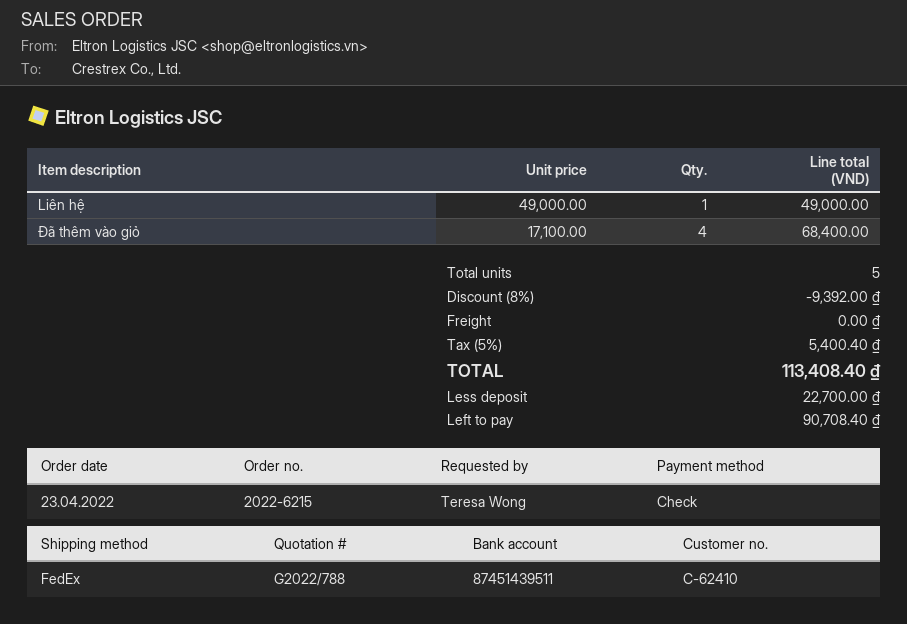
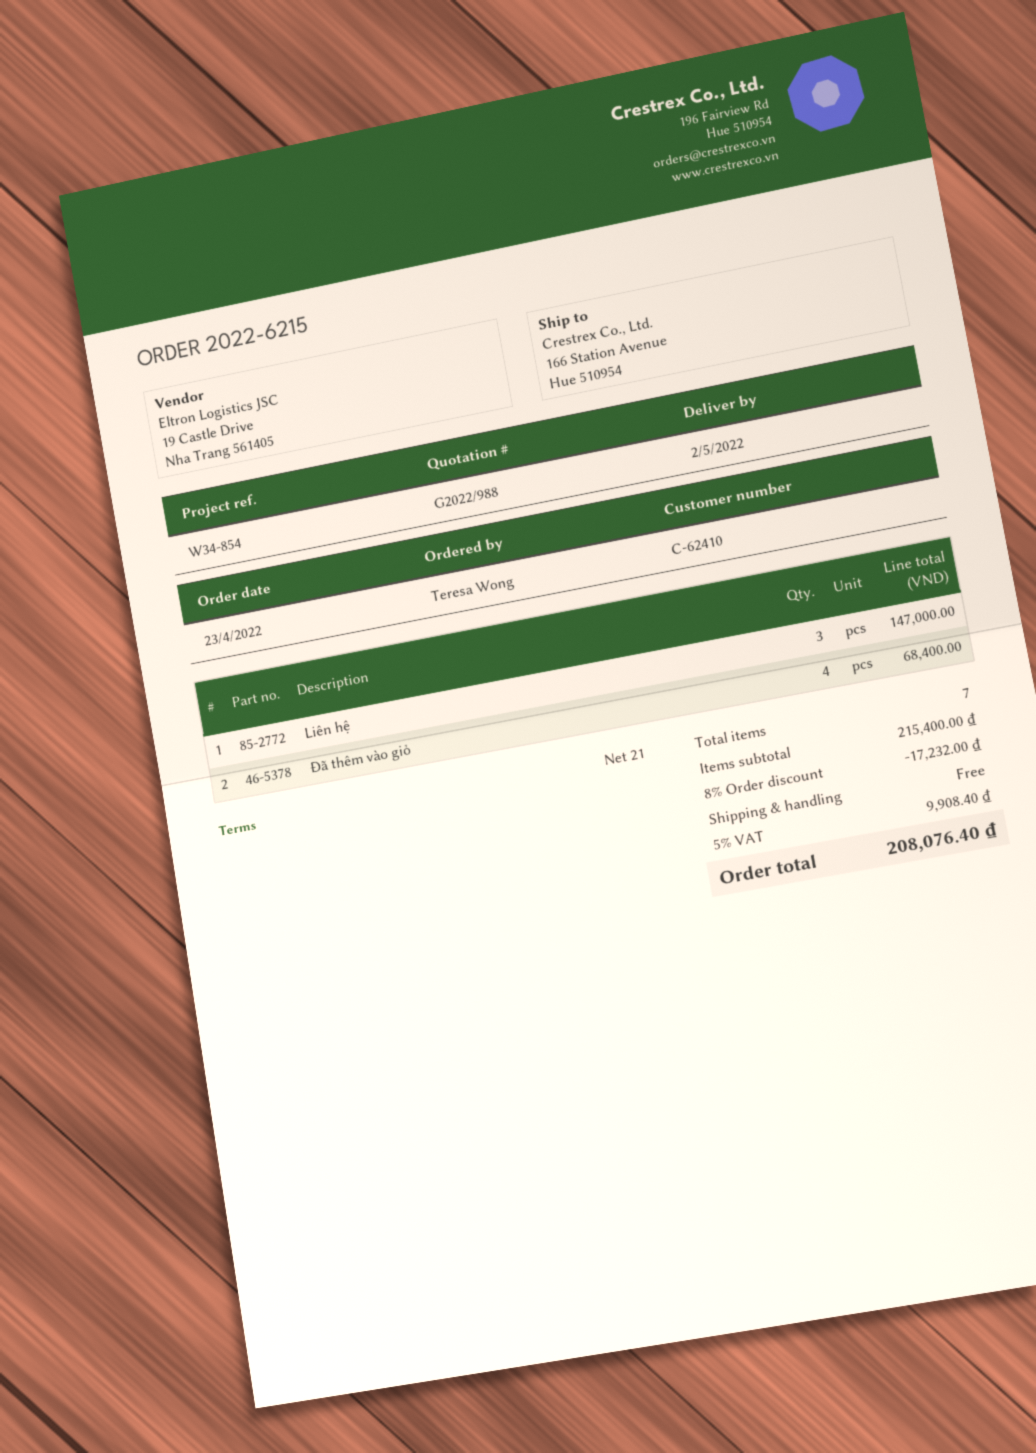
quote number: G2022/788 -> G2022/988
Liên hệ: 1 for 49000.00 -> 3 for 147000.00
total quantity: 5 -> 7
discount: 8% = 9392.00 -> 8% = 17232.00
tax: 5% = 5400.40 -> 5% = 9908.40
total: 113408.40 -> 208076.40

